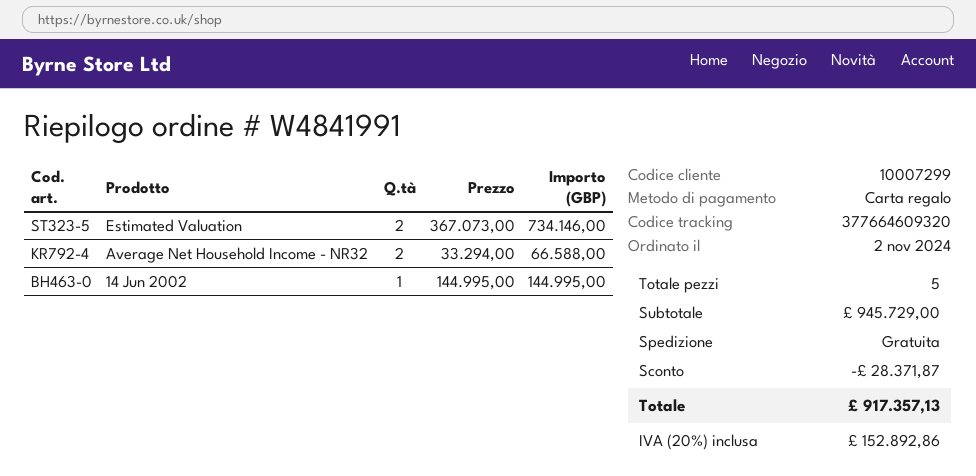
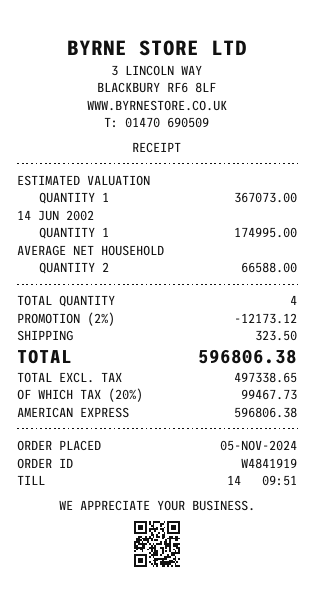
order number: W4841991 -> W4841919
order date: 2024-11-02 -> 2024-11-05
payment method: gift card -> American Express
Estimated Valuation: 2 for 734146.00 -> 1 for 367073.00
14 Jun 2002: 1 for 144995.00 -> 1 for 174995.00
total quantity: 5 -> 4
discount: 28371.87 -> 12173.12
shipping: 0.00 -> 323.50
tax: 20% = 152892.86 -> 20% = 99467.73
total: 917357.13 -> 596806.38

